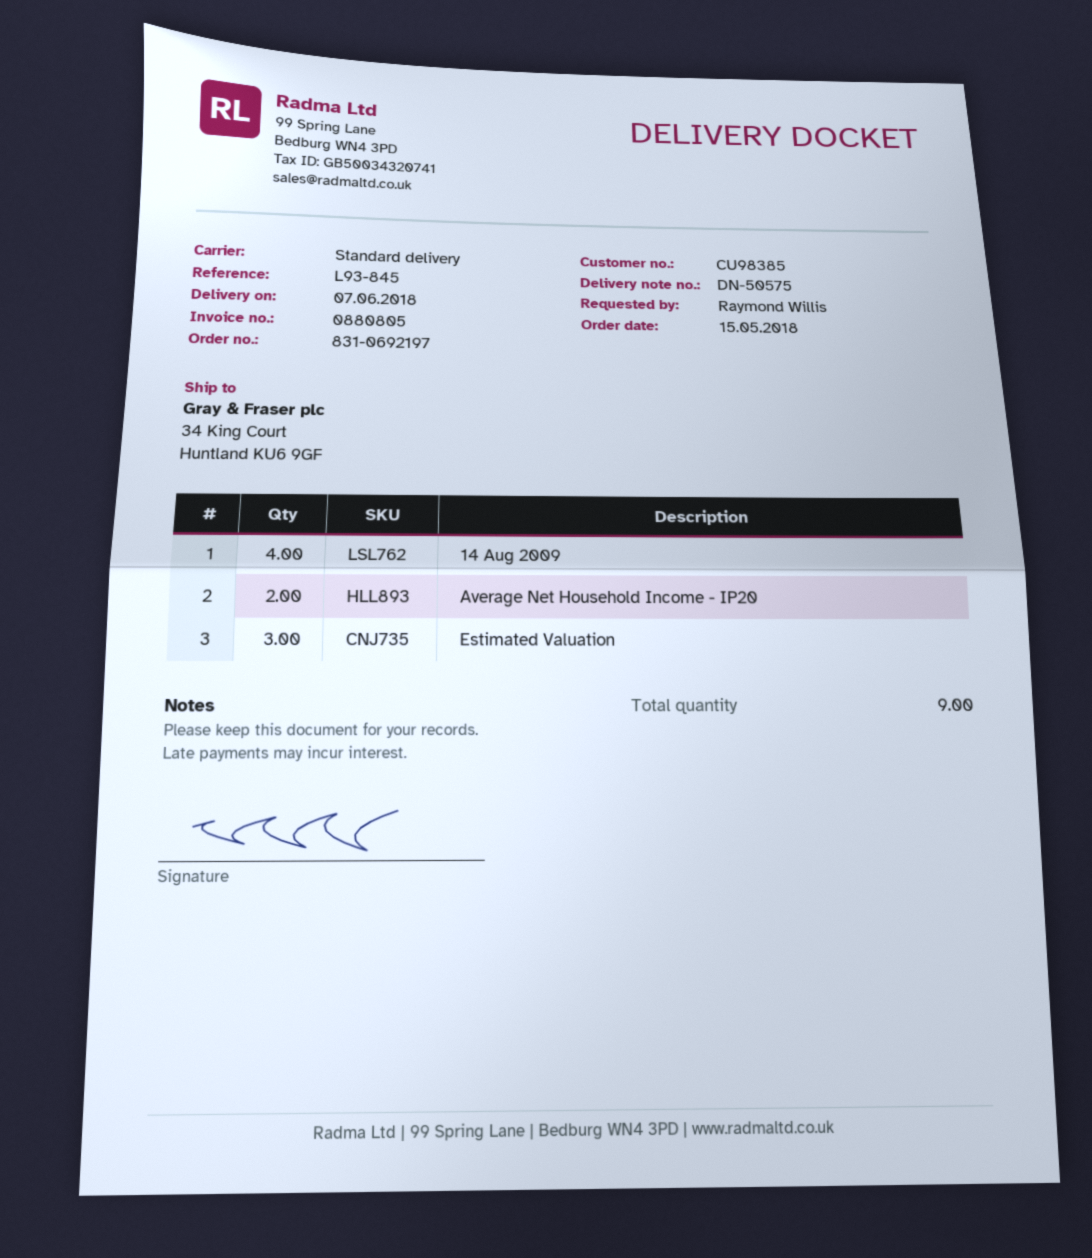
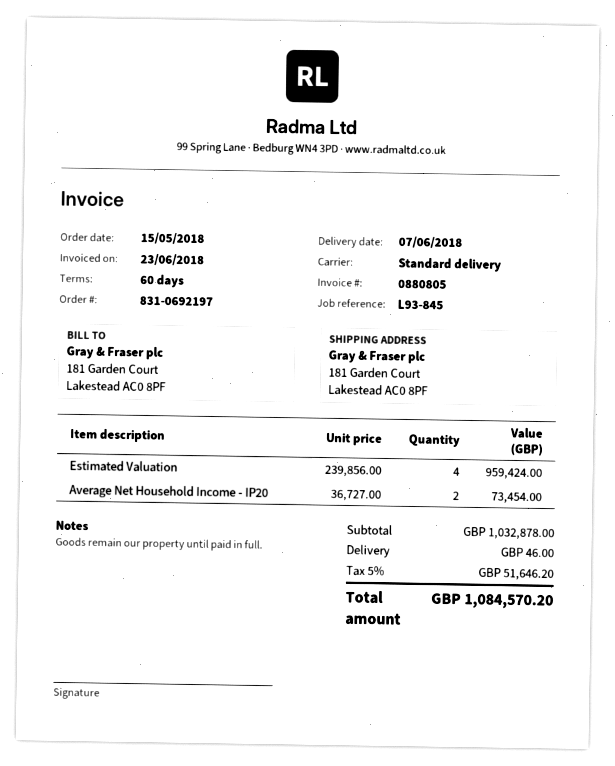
ship to: 34 King Court, Huntland KU6 9GF -> 181 Garden Court, Lakestead AC0 8PF
14 Aug 2009: 4 -> none
Estimated Valuation: 3 -> 4

